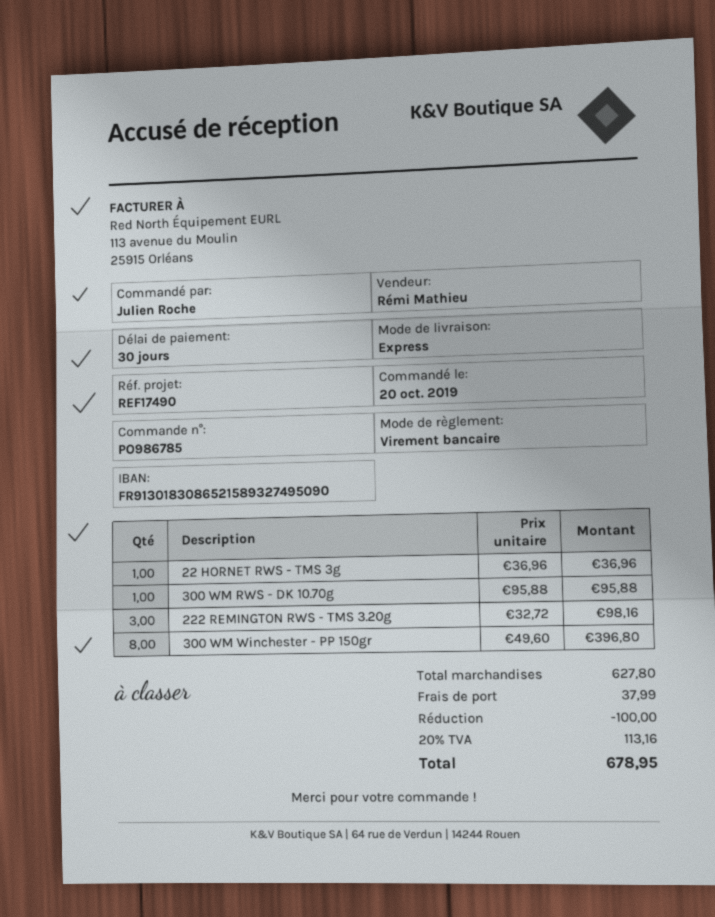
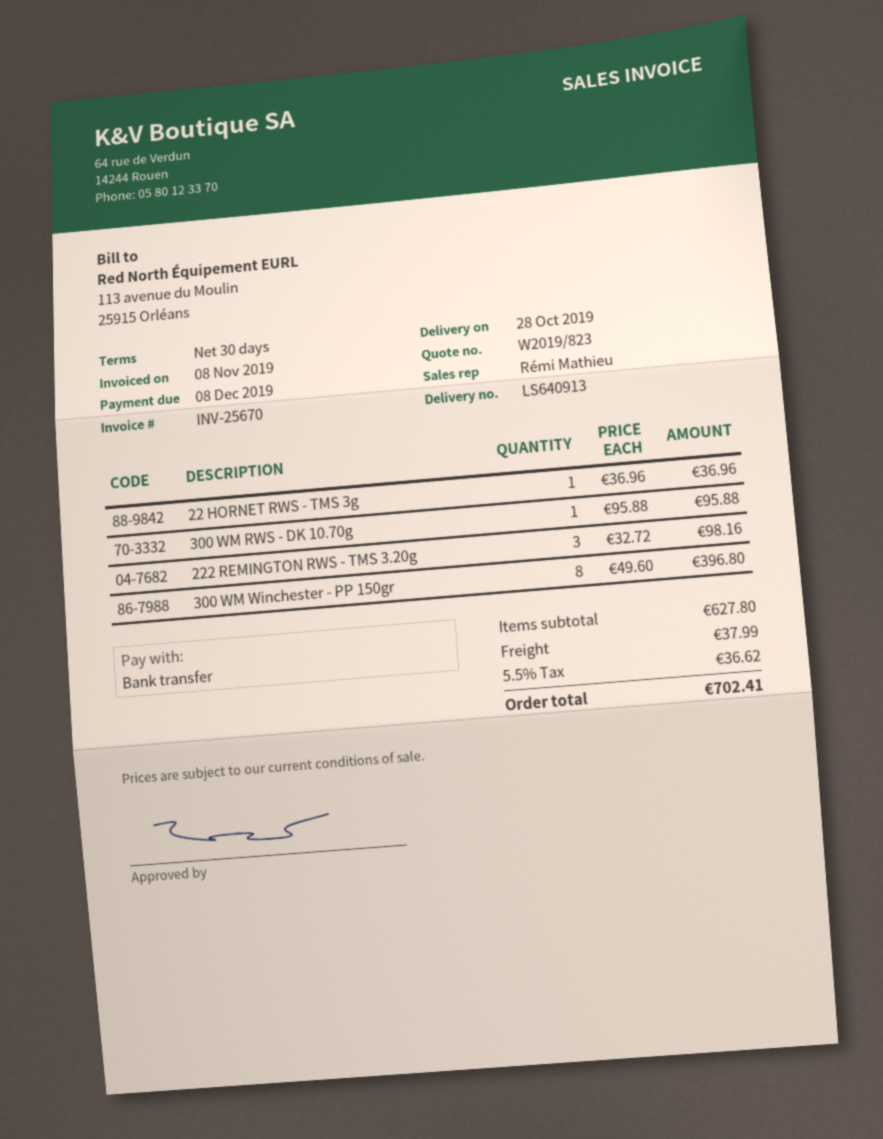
discount: 100.00 -> none
tax: 20% = 113.16 -> 5.5% = 36.62
total: 678.95 -> 702.41

